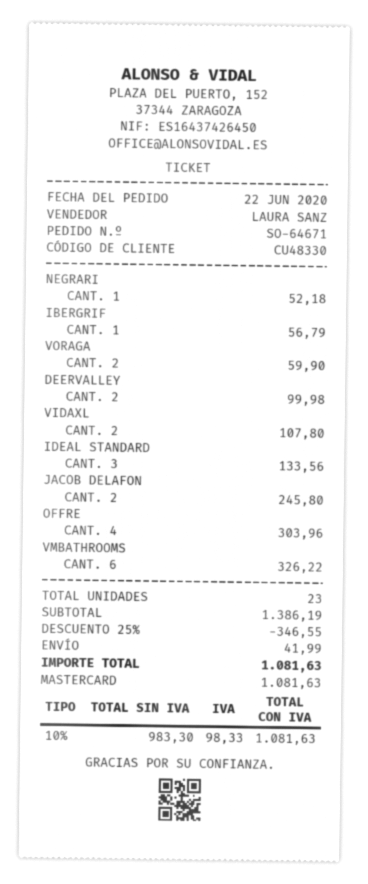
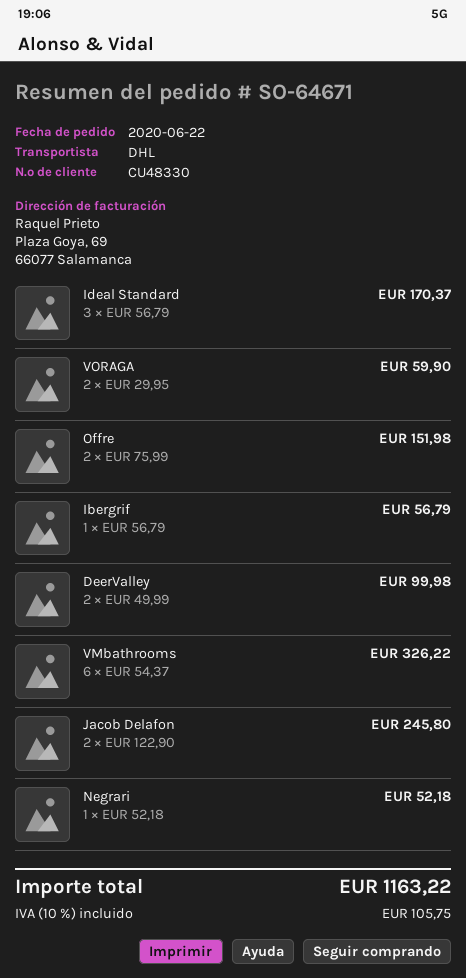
VIDAXL: 2 for 107.80 -> none
IDEAL STANDARD: 3 for 133.56 -> 3 for 170.37
OFFRE: 4 for 303.96 -> 2 for 151.98
discount: 25% = 346.55 -> none
shipping: 41.99 -> none
tax: 10% = 98.33 -> 10% = 105.75
total: 1081.63 -> 1163.22

